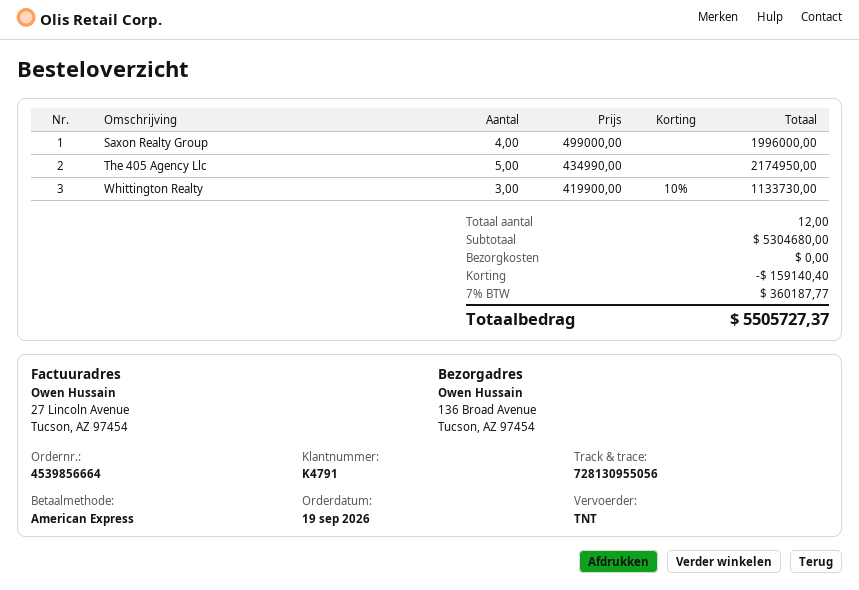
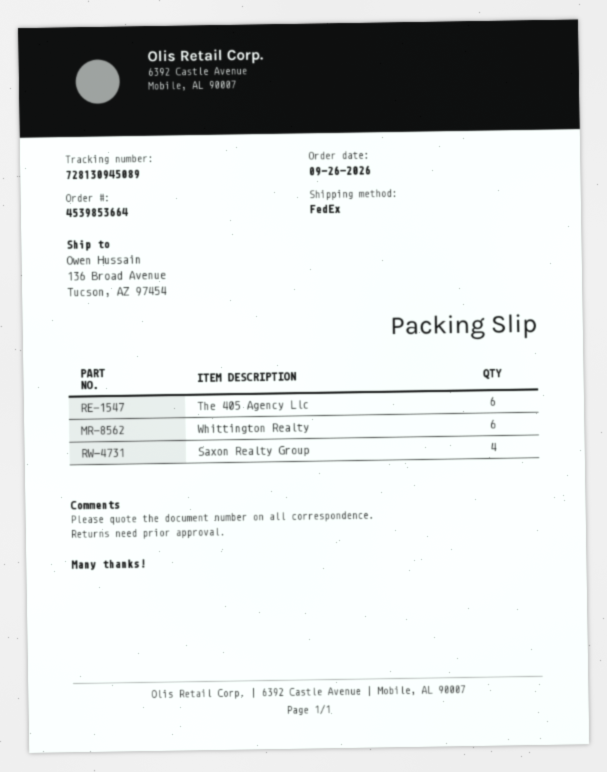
order number: 4539856664 -> 4539853664
order date: 2026-09-19 -> 2026-09-26
shipping method: TNT -> FedEx
tracking number: 728130955056 -> 728130945089
The 405 Agency Llc: 5 -> 6
Whittington Realty: 3 -> 6

